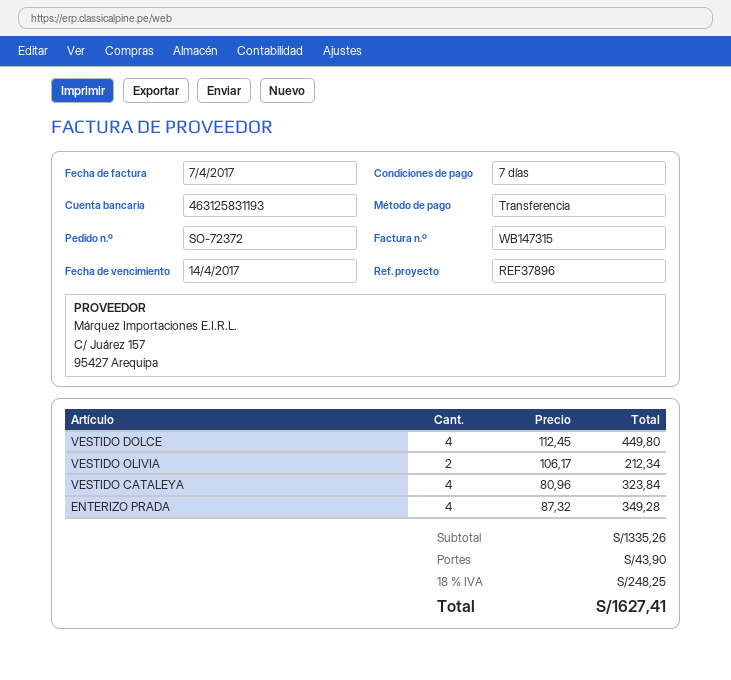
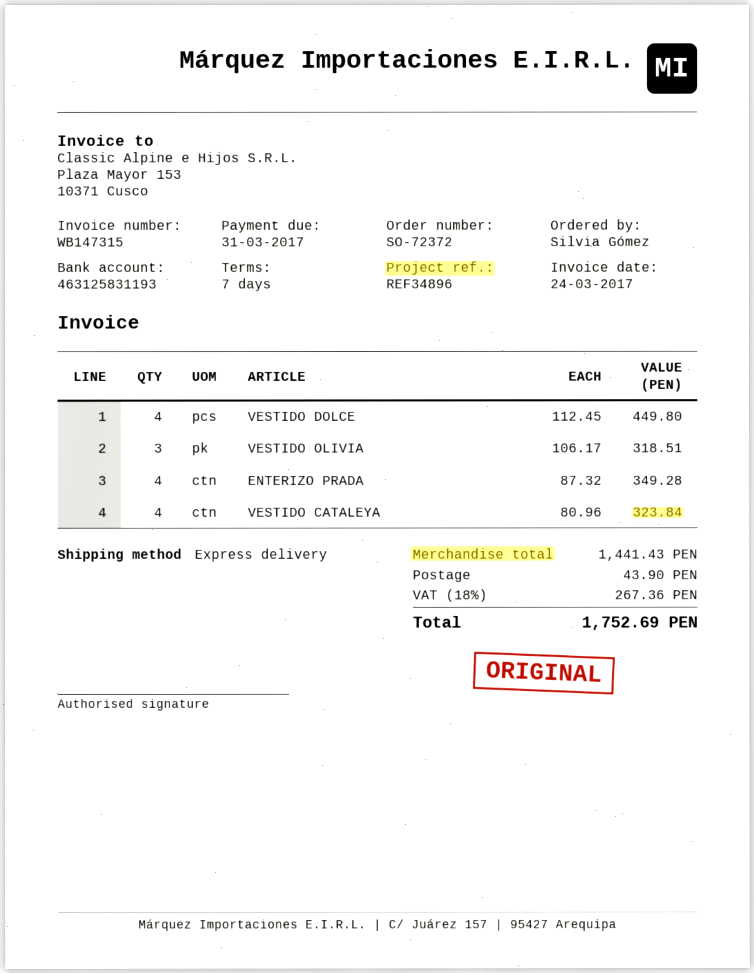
invoice date: 2017-04-07 -> 2017-03-24
due date: 2017-04-14 -> 2017-03-31
reference: REF37896 -> REF34896
VESTIDO OLIVIA: 2 x 106.17 = 212.34 -> 3 x 106.17 = 318.51
subtotal: 1335.26 -> 1441.43
tax: 18% = 248.25 -> 18% = 267.36
total: 1627.41 -> 1752.69

